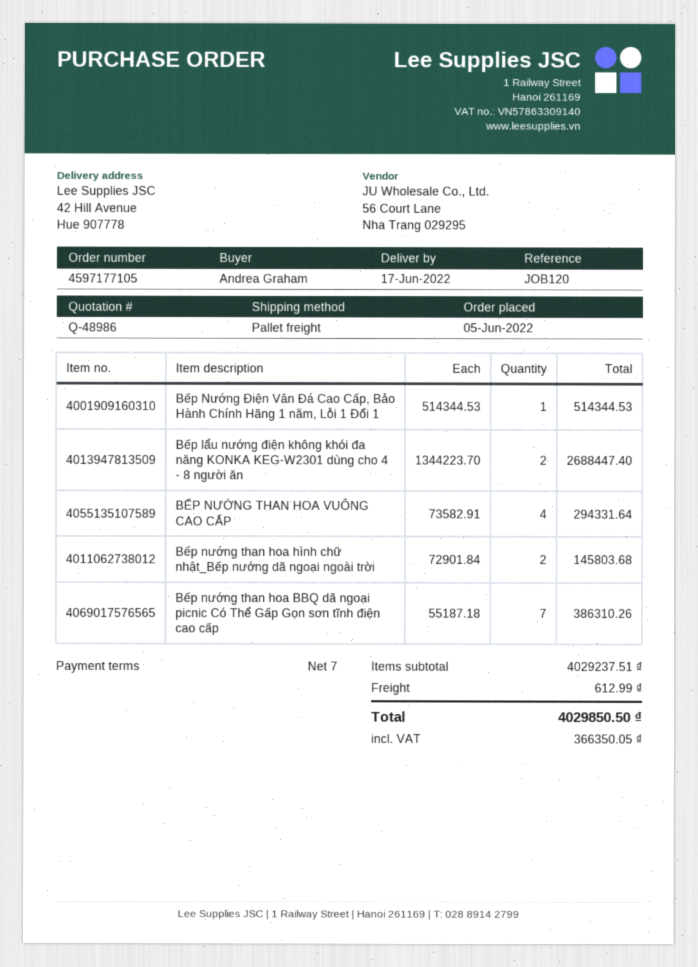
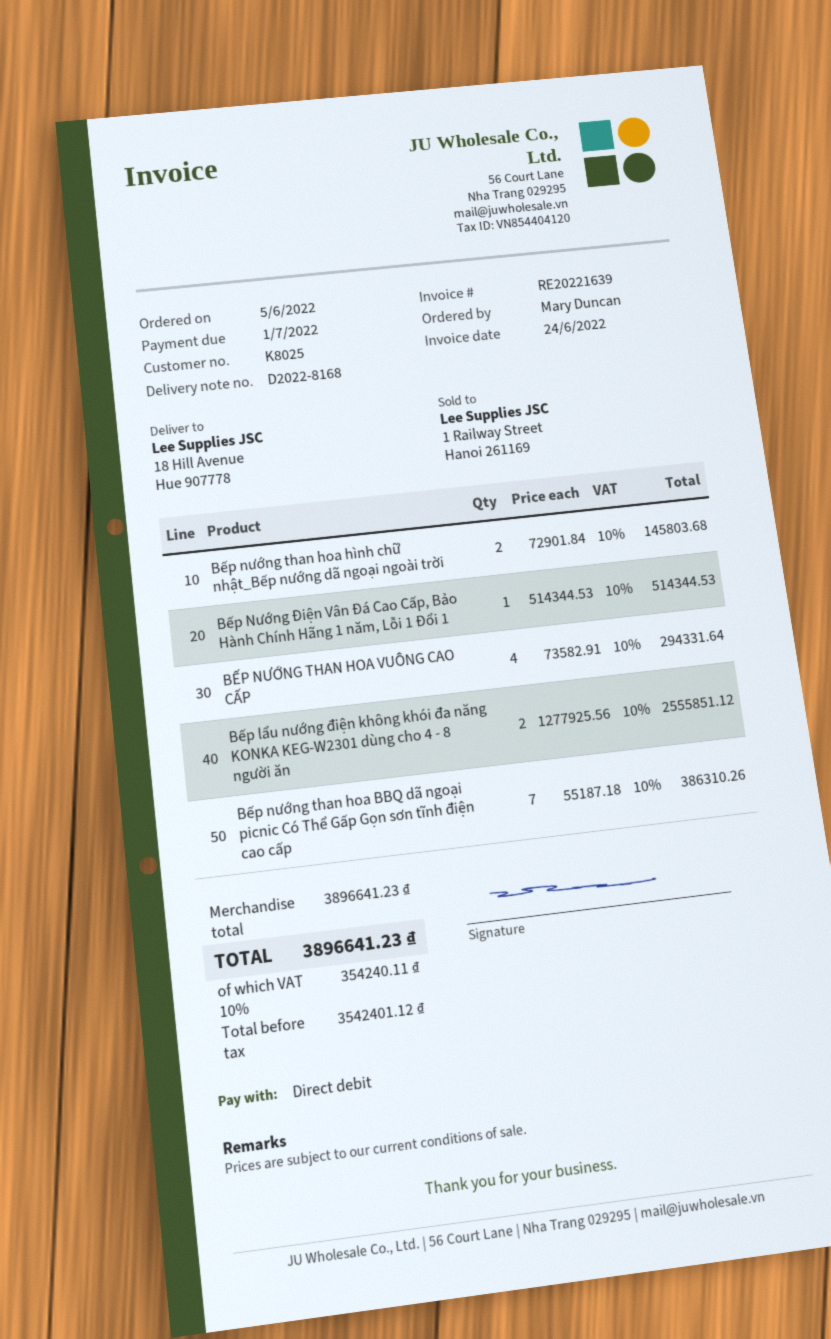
ordered by: Andrea Graham -> Mary Duncan
ship to: 42 Hill Avenue, Hue 907778 -> 18 Hill Avenue, Hue 907778
Bếp lẩu nướng điện không khói đa năng KONKA KEG-W2301 dùng cho 4 - 8 người ăn: 2 x 1344223.70 = 2688447.40 -> 2 x 1277925.56 = 2555851.12
subtotal: 4029237.51 -> 3896641.23
shipping: 612.99 -> none
tax: 366350.05 -> 354240.11
total: 4029850.50 -> 3896641.23

